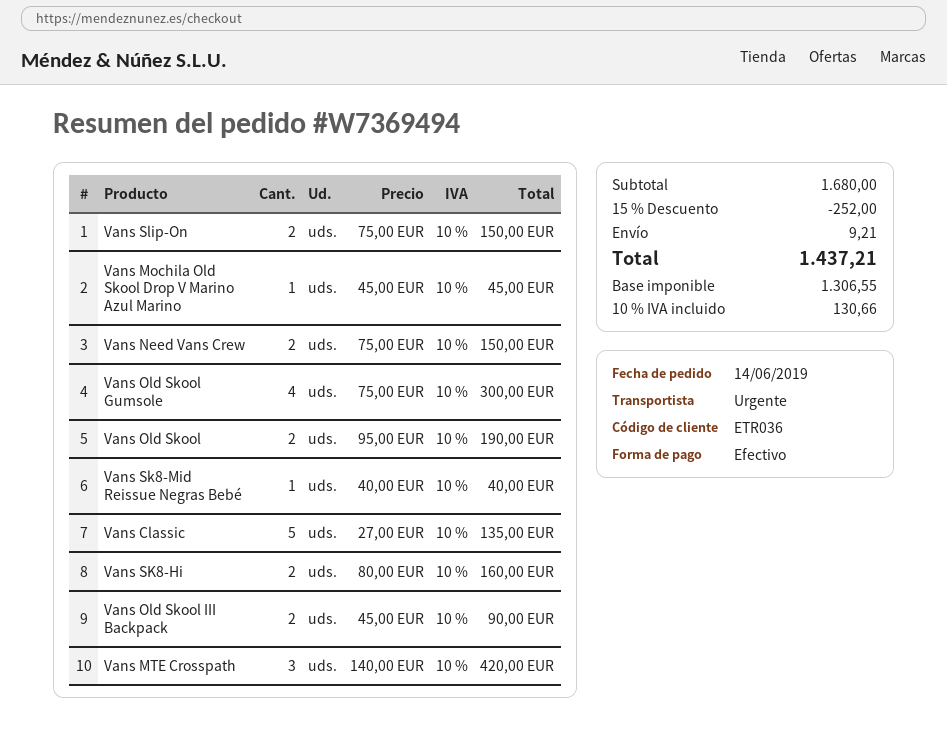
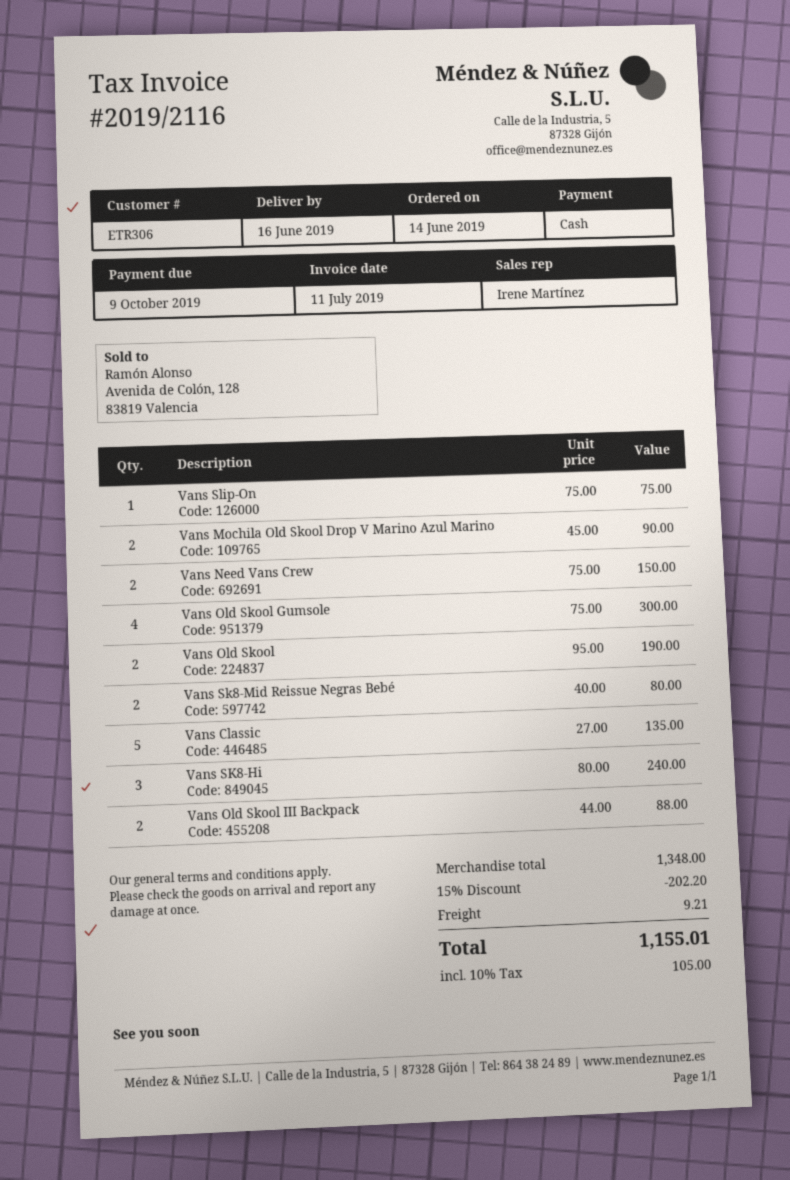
customer number: ETR036 -> ETR306
Vans Slip-On: 2 x 75.00 = 150.00 -> 1 x 75.00 = 75.00
Vans Mochila Old Skool Drop V Marino Azul Marino: 1 x 45.00 = 45.00 -> 2 x 45.00 = 90.00
Vans Sk8-Mid Reissue Negras Bebé: 1 x 40.00 = 40.00 -> 2 x 40.00 = 80.00
Vans SK8-Hi: 2 x 80.00 = 160.00 -> 3 x 80.00 = 240.00
Vans Old Skool III Backpack: 2 x 45.00 = 90.00 -> 2 x 44.00 = 88.00
Vans MTE Crosspath: 3 x 140.00 = 420.00 -> none
subtotal: 1680.00 -> 1348.00
discount: 15% = 252.00 -> 15% = 202.20
tax: 10% = 130.66 -> 10% = 105.00
total: 1437.21 -> 1155.01

